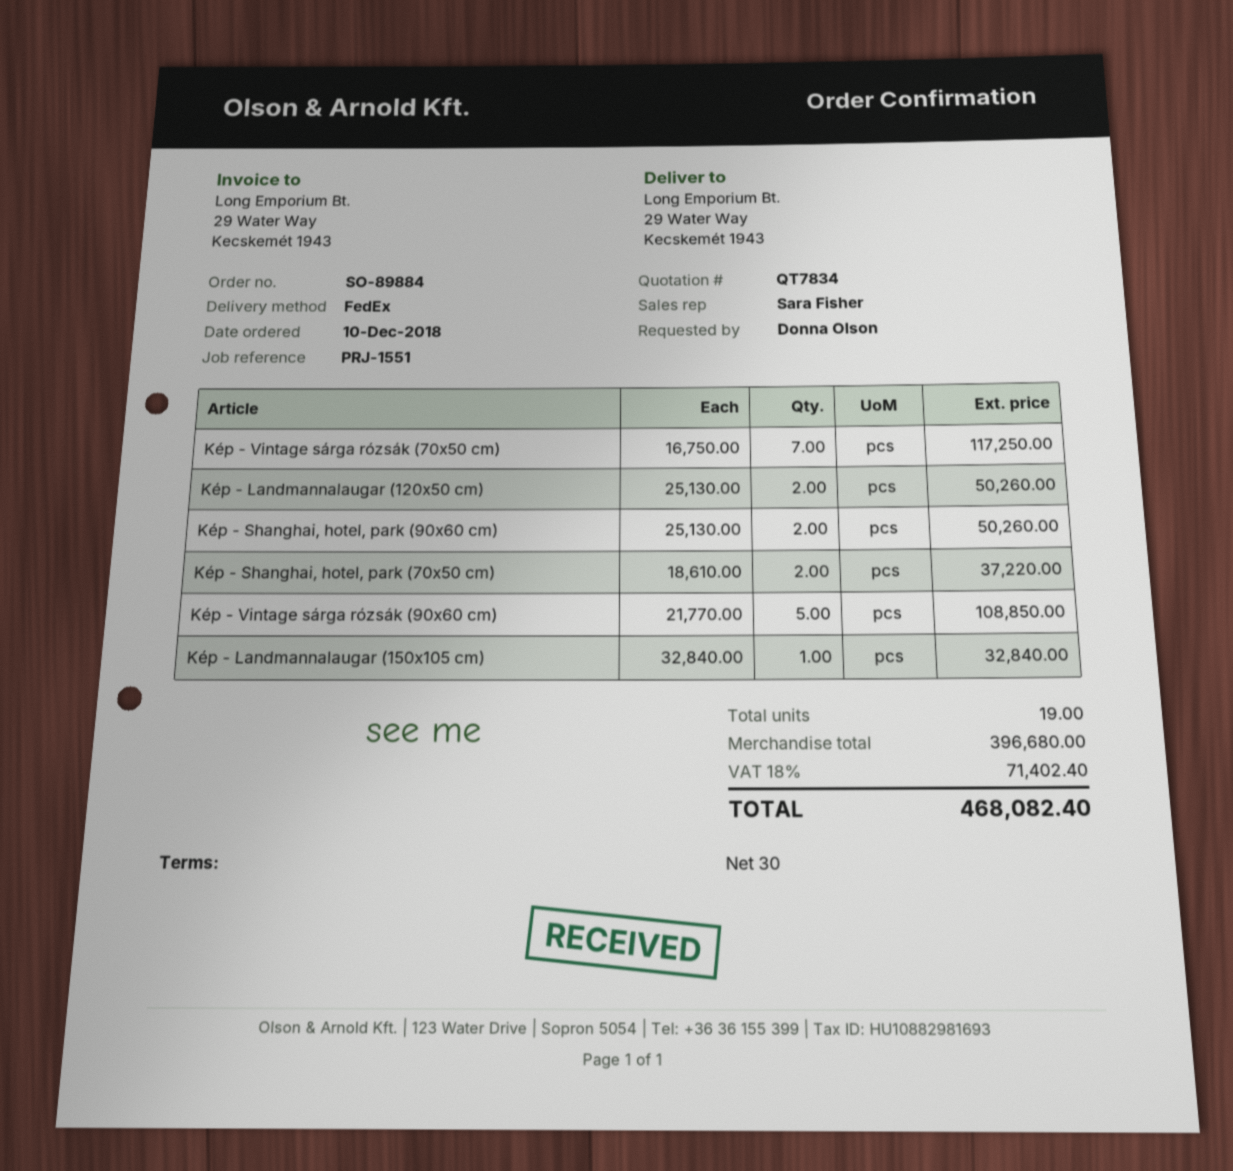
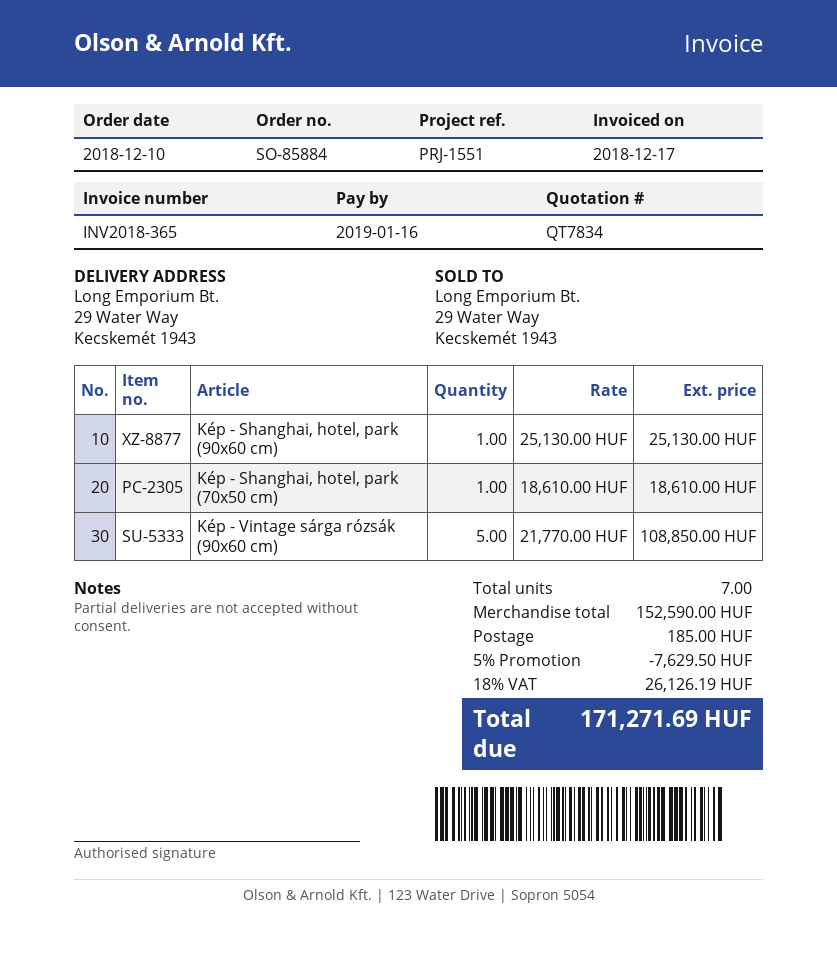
order number: SO-89884 -> SO-85884
Kép - Vintage sárga rózsák (70x50 cm): 7 x 16750.00 = 117250.00 -> none
Kép - Landmannalaugar (120x50 cm): 2 x 25130.00 = 50260.00 -> none
Kép - Shanghai, hotel, park (90x60 cm): 2 x 25130.00 = 50260.00 -> 1 x 25130.00 = 25130.00
Kép - Shanghai, hotel, park (70x50 cm): 2 x 18610.00 = 37220.00 -> 1 x 18610.00 = 18610.00
Kép - Landmannalaugar (150x105 cm): 1 x 32840.00 = 32840.00 -> none
total quantity: 19 -> 7
subtotal: 396680.00 -> 152590.00
discount: none -> 5% = 7629.50
shipping: none -> 185.00
tax: 18% = 71402.40 -> 18% = 26126.19
total: 468082.40 -> 171271.69

